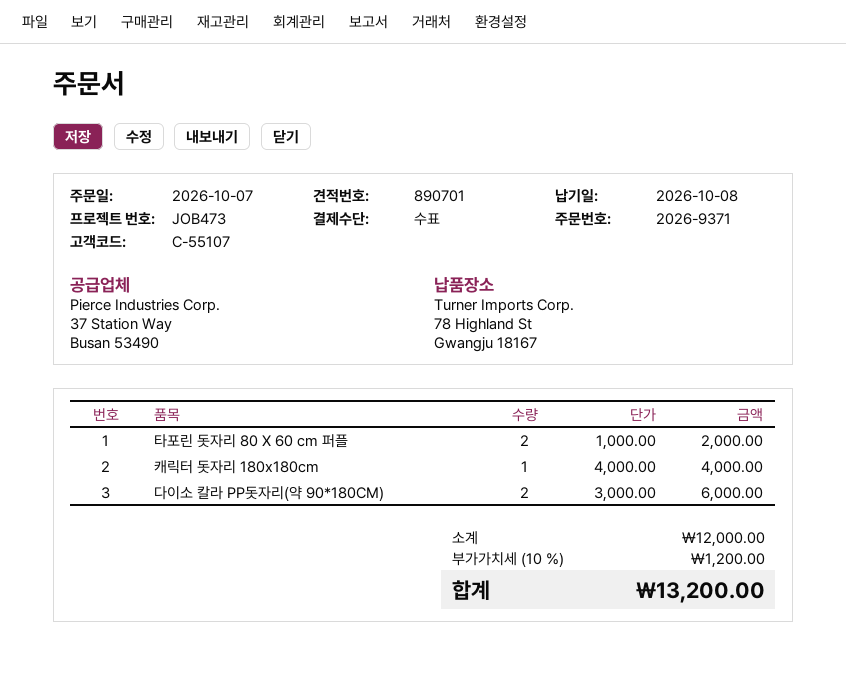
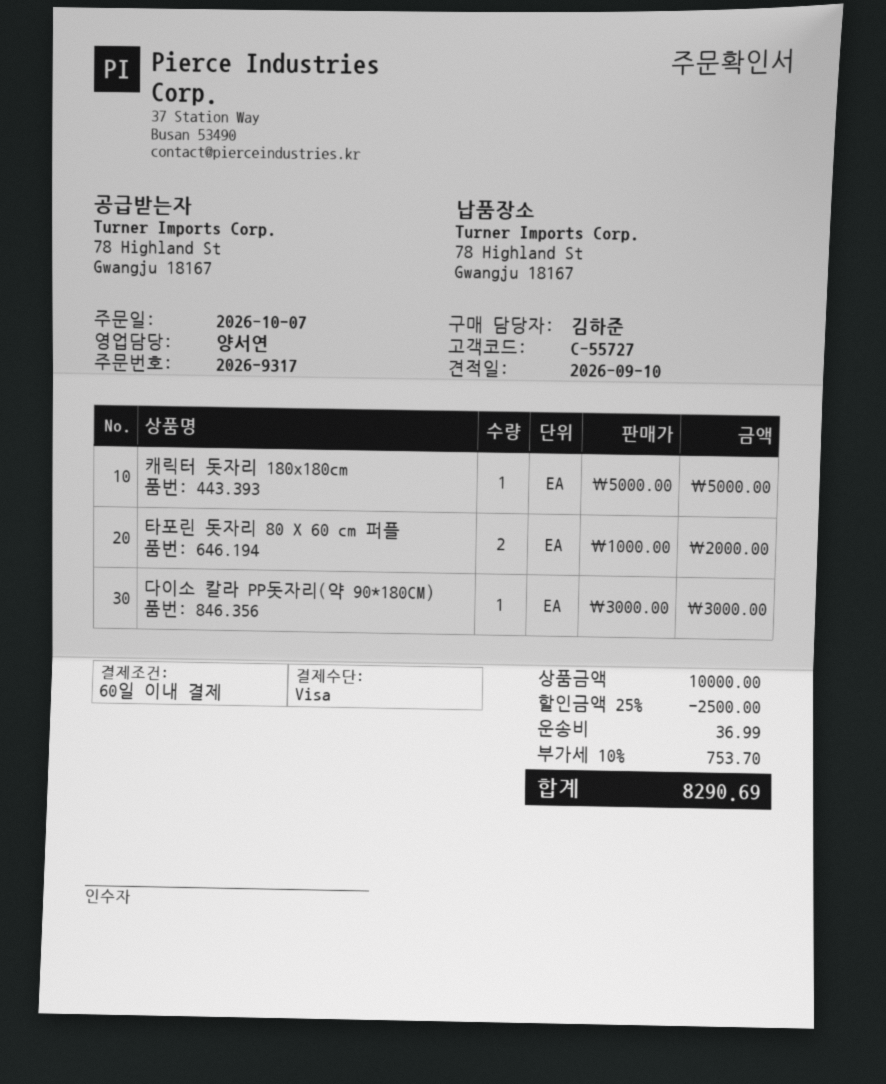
order number: 2026-9371 -> 2026-9317
customer number: C-55107 -> C-55727
payment method: cheque -> Visa
캐릭터 돗자리 180x180cm: 1 x 4000.00 = 4000.00 -> 1 x 5000.00 = 5000.00
다이소 칼라 PP돗자리(약 90*180CM): 2 x 3000.00 = 6000.00 -> 1 x 3000.00 = 3000.00
subtotal: 12000.00 -> 10000.00
discount: none -> 25% = 2500.00
shipping: none -> 36.99
tax: 10% = 1200.00 -> 10% = 753.70
total: 13200.00 -> 8290.69

